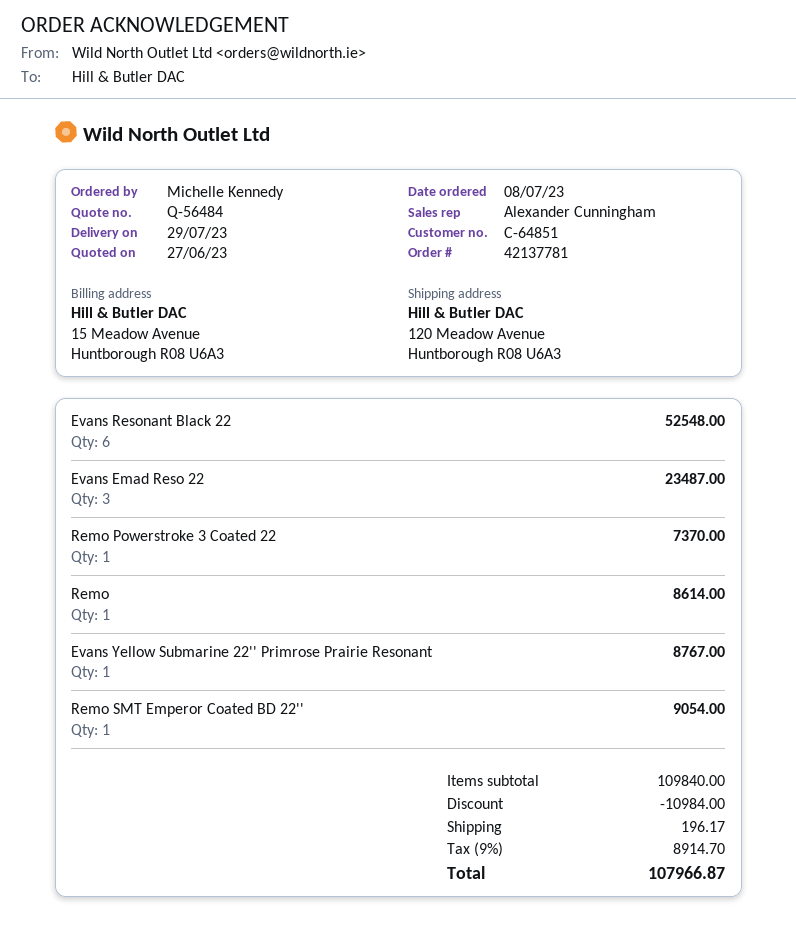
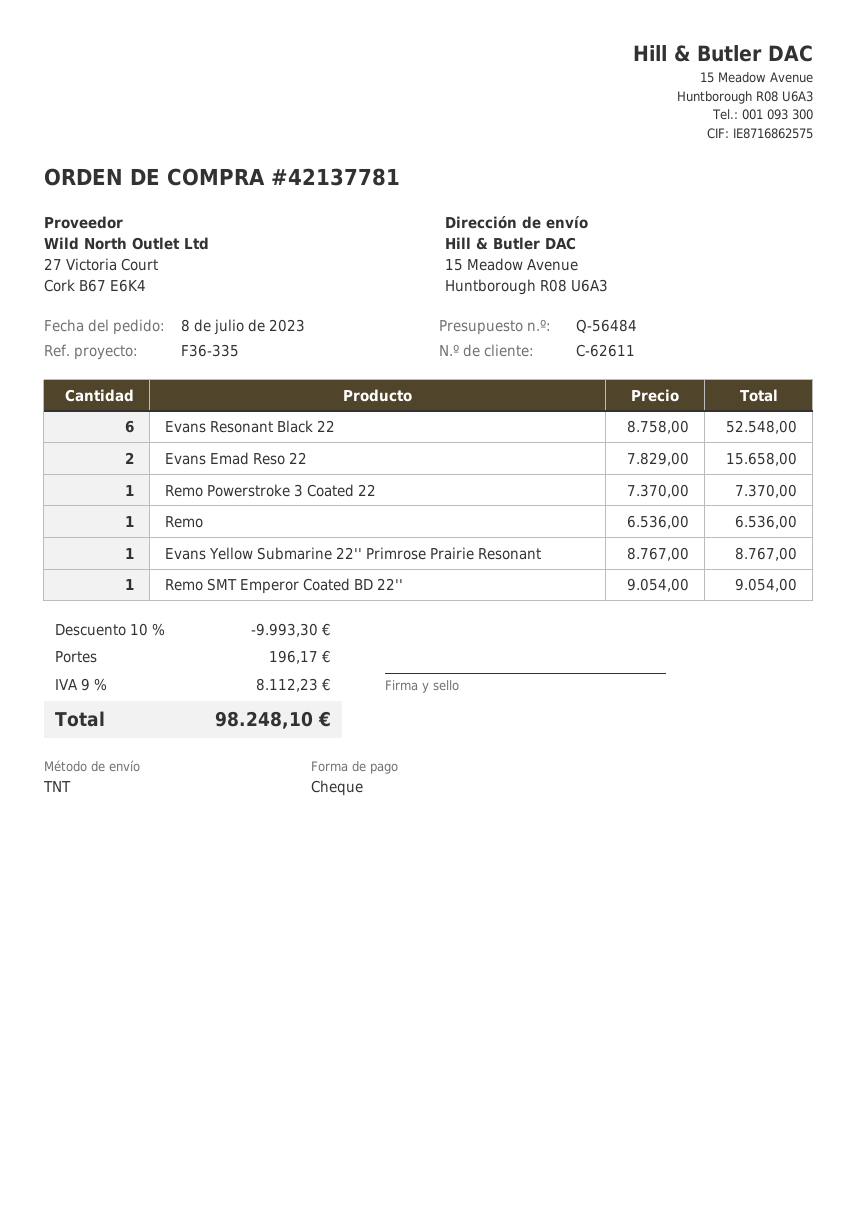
customer number: C-64851 -> C-62611
ship to: 120 Meadow Avenue, Huntborough R08 U6A3 -> 15 Meadow Avenue, Huntborough R08 U6A3
Evans Emad Reso 22: 3 for 23487.00 -> 2 for 15658.00
Remo: 1 for 8614.00 -> 1 for 6536.00
discount: 10984.00 -> 9993.30
tax: 9% = 8914.70 -> 9% = 8112.23
total: 107966.87 -> 98248.10

